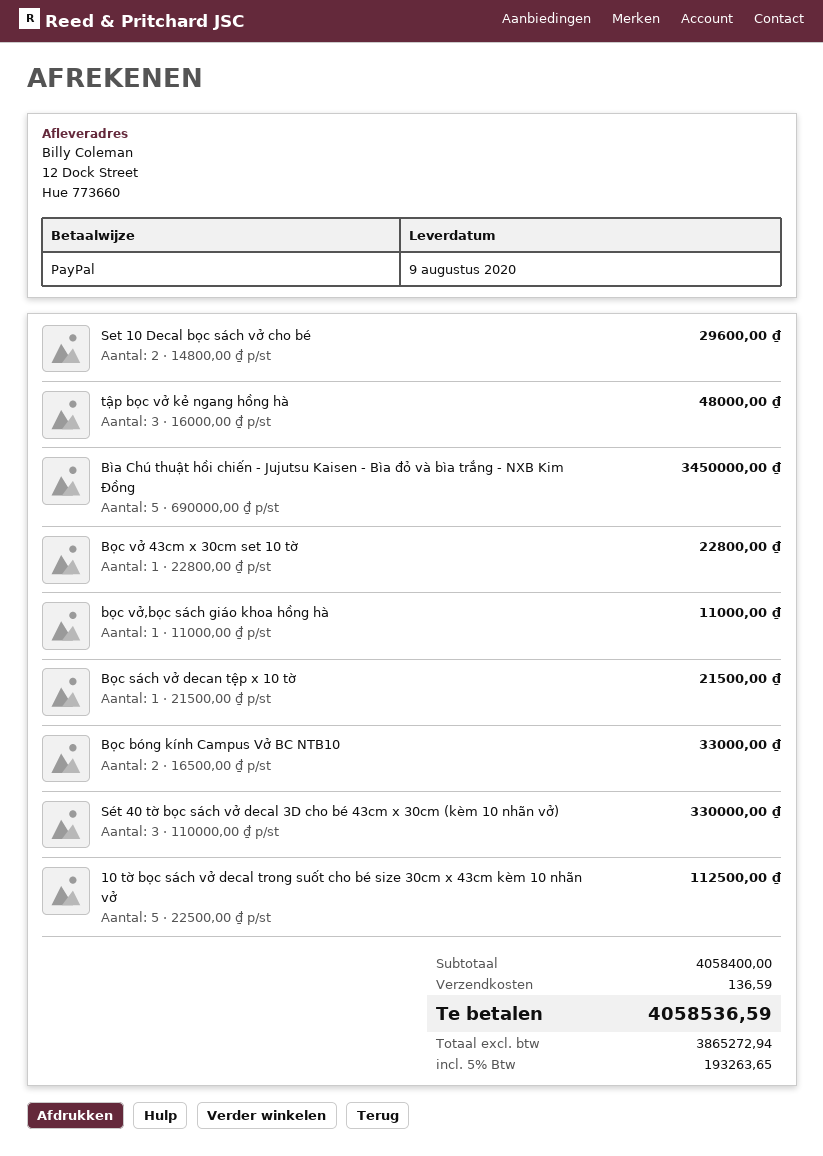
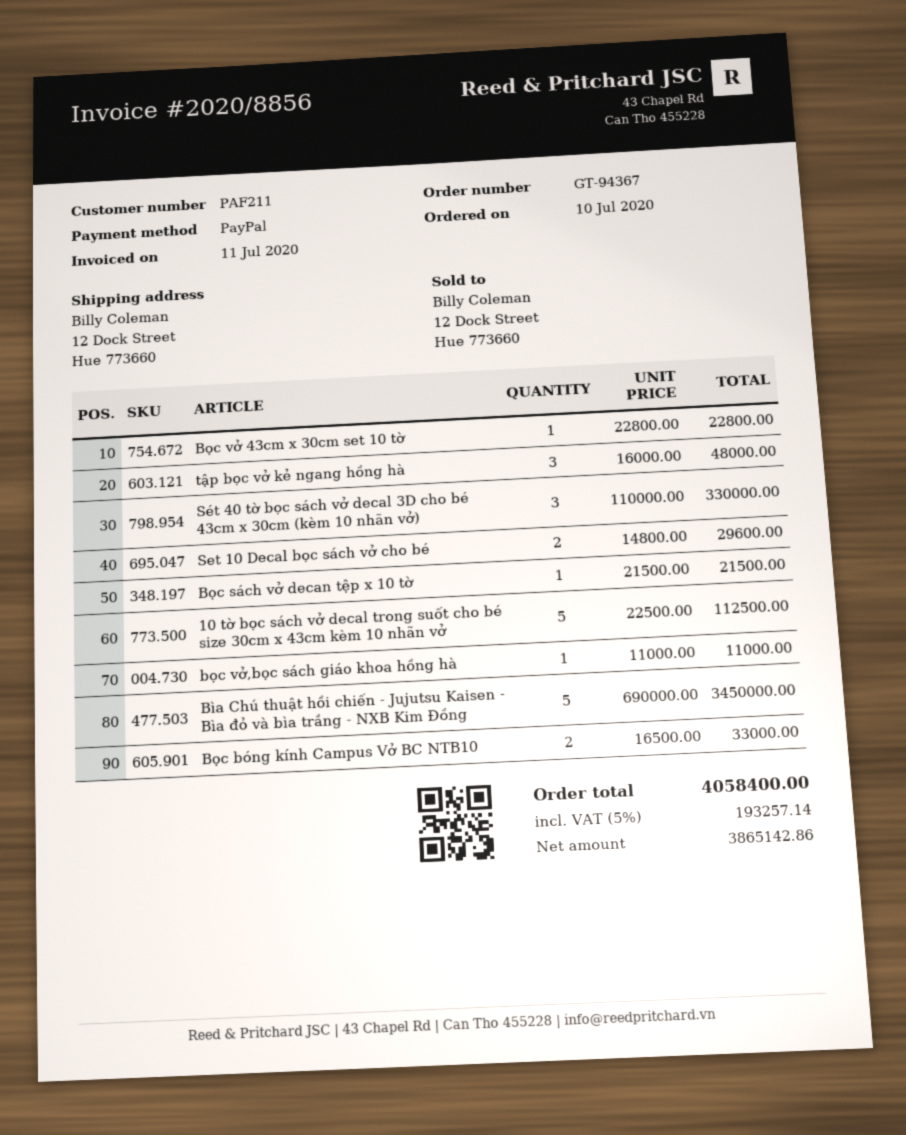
shipping: 136.59 -> none
net: 3865272.94 -> 3865142.86
tax: 5% = 193263.65 -> 5% = 193257.14
total: 4058536.59 -> 4058400.00

